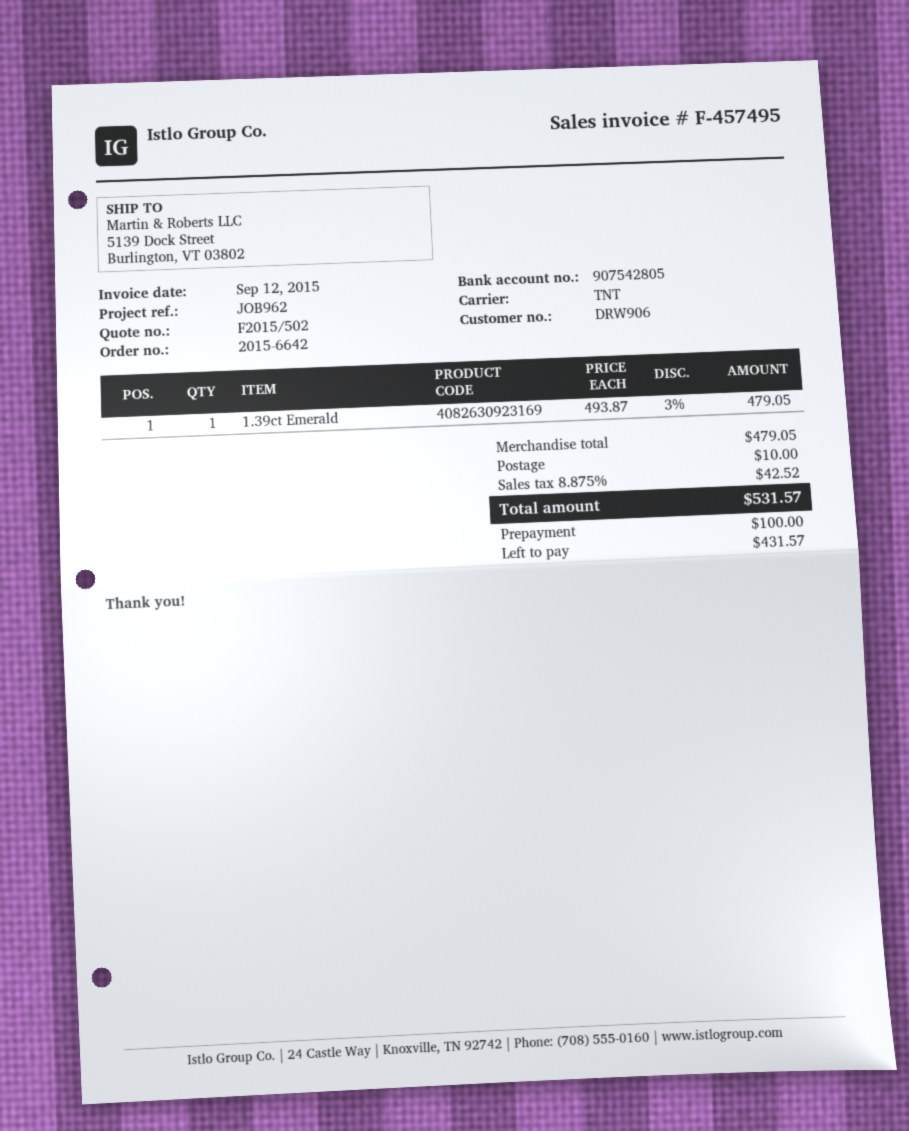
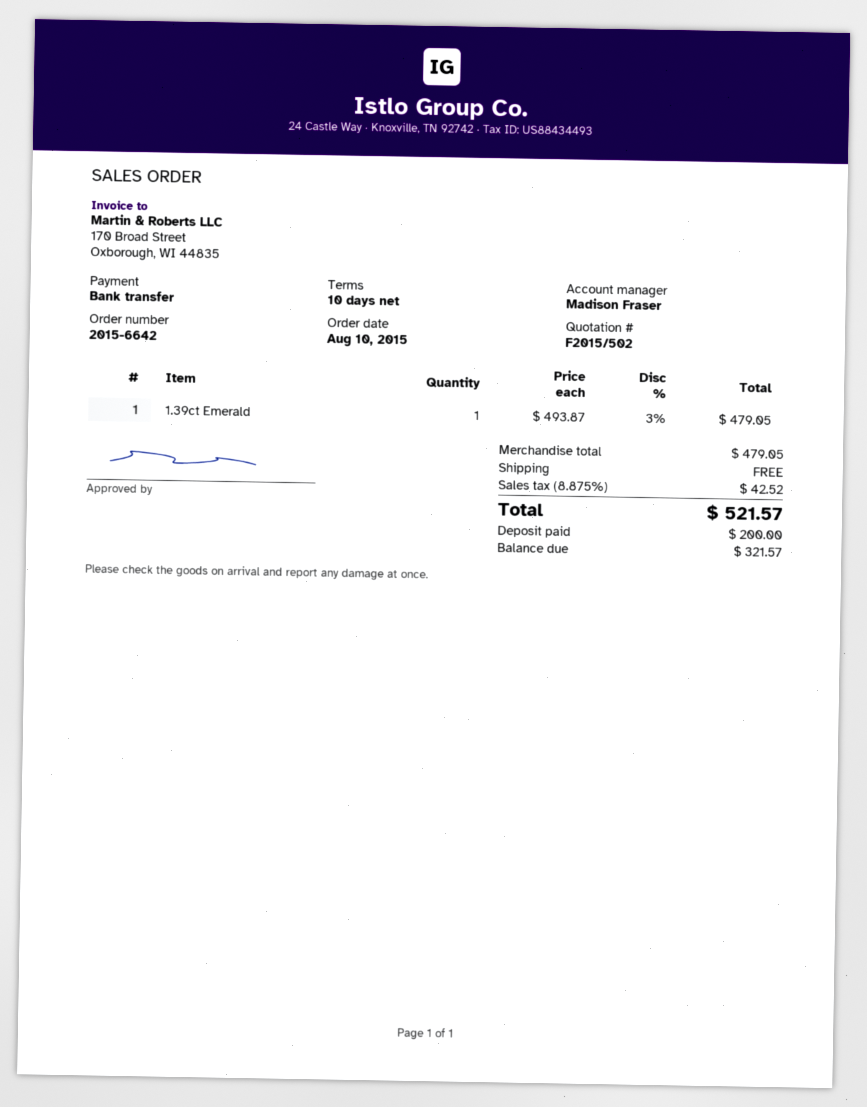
shipping: 10.00 -> 0.00
total: 531.57 -> 521.57
deposit: 100.00 -> 200.00
balance: 431.57 -> 321.57

